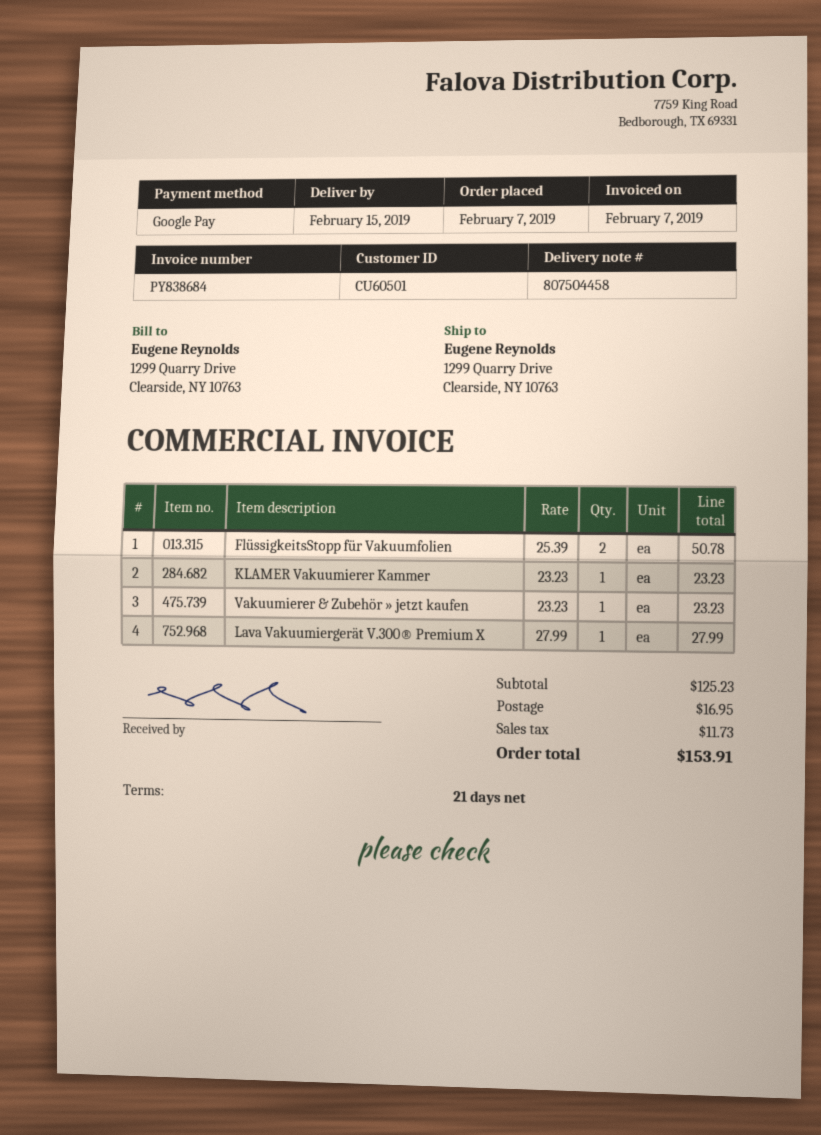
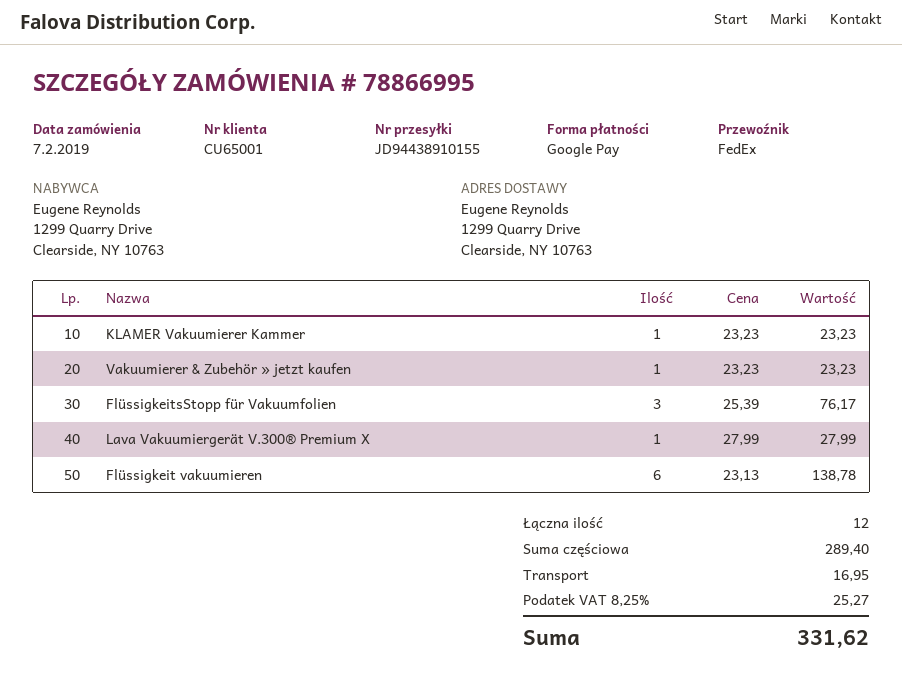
customer number: CU60501 -> CU65001
FlüssigkeitsStopp für Vakuumfolien: 2 x 25.39 = 50.78 -> 3 x 25.39 = 76.17
Flüssigkeit vakuumieren: none -> 6 x 23.13 = 138.78
subtotal: 125.23 -> 289.40
tax: 11.73 -> 25.27
total: 153.91 -> 331.62

